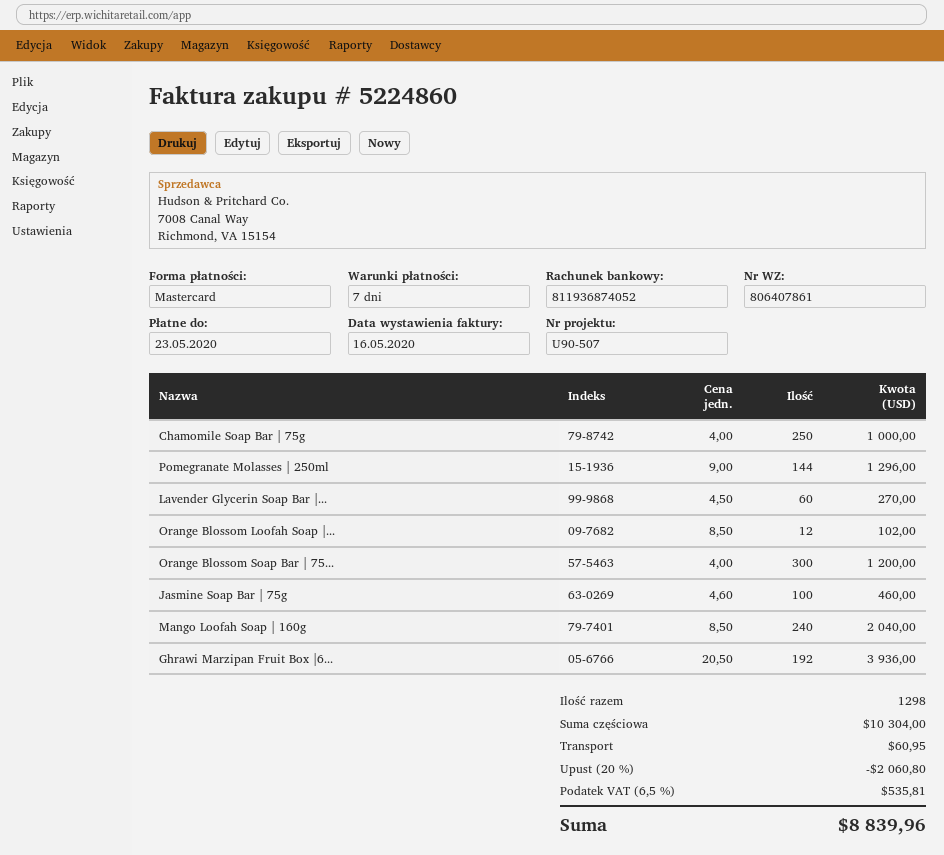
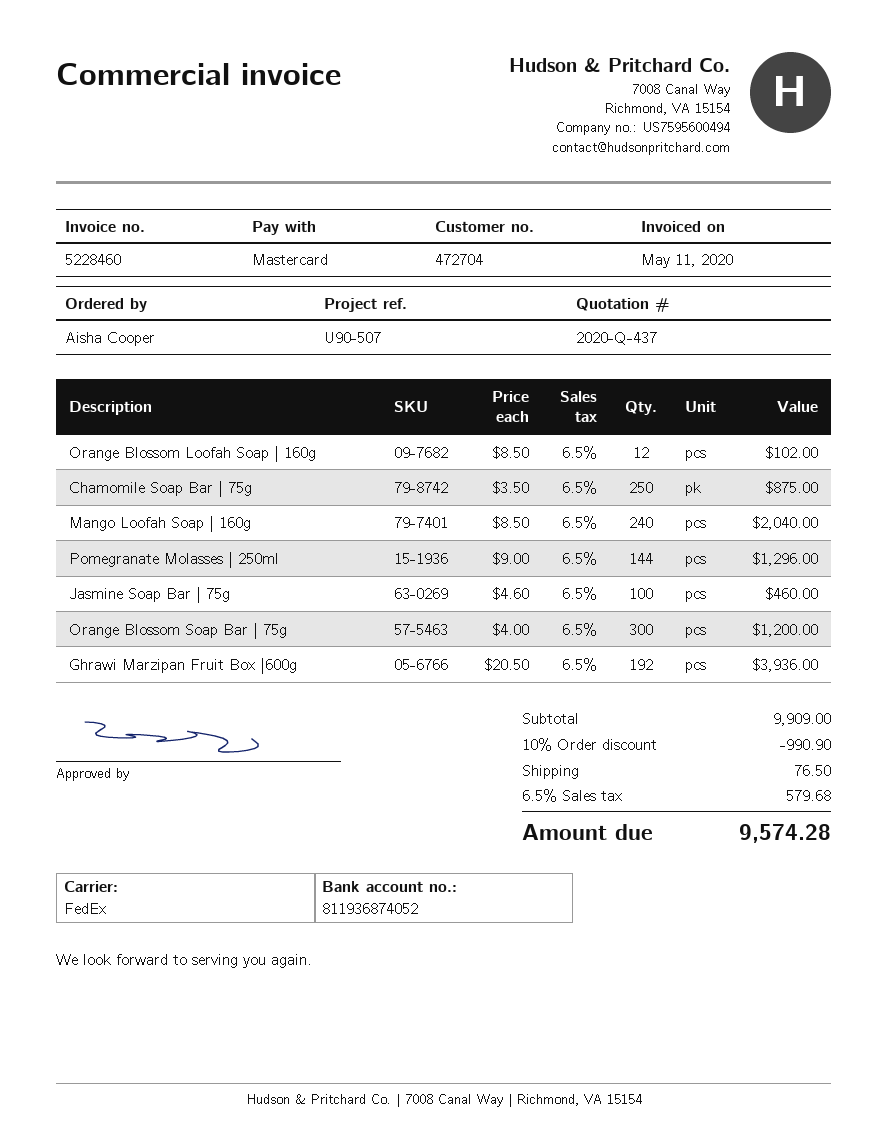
invoice number: 5224860 -> 5228460
invoice date: 2020-05-16 -> 2020-05-11
Chamomile Soap Bar | 75g: 250 x 4.00 = 1000.00 -> 250 x 3.50 = 875.00
Lavender Glycerin Soap Bar |...: 60 x 4.50 = 270.00 -> none
subtotal: 10304.00 -> 9909.00
discount: 20% = 2060.80 -> 10% = 990.90
shipping: 60.95 -> 76.50
tax: 6.5% = 535.81 -> 6.5% = 579.68
total: 8839.96 -> 9574.28

